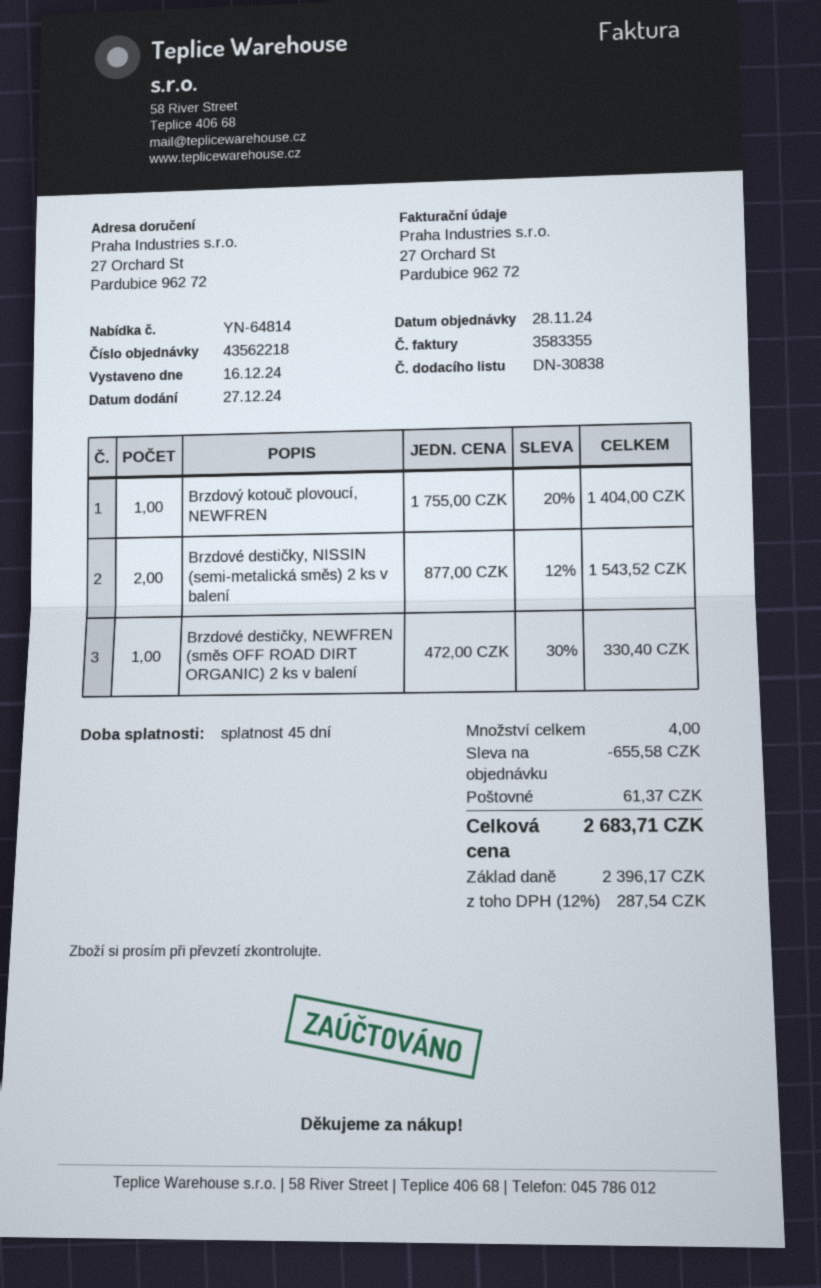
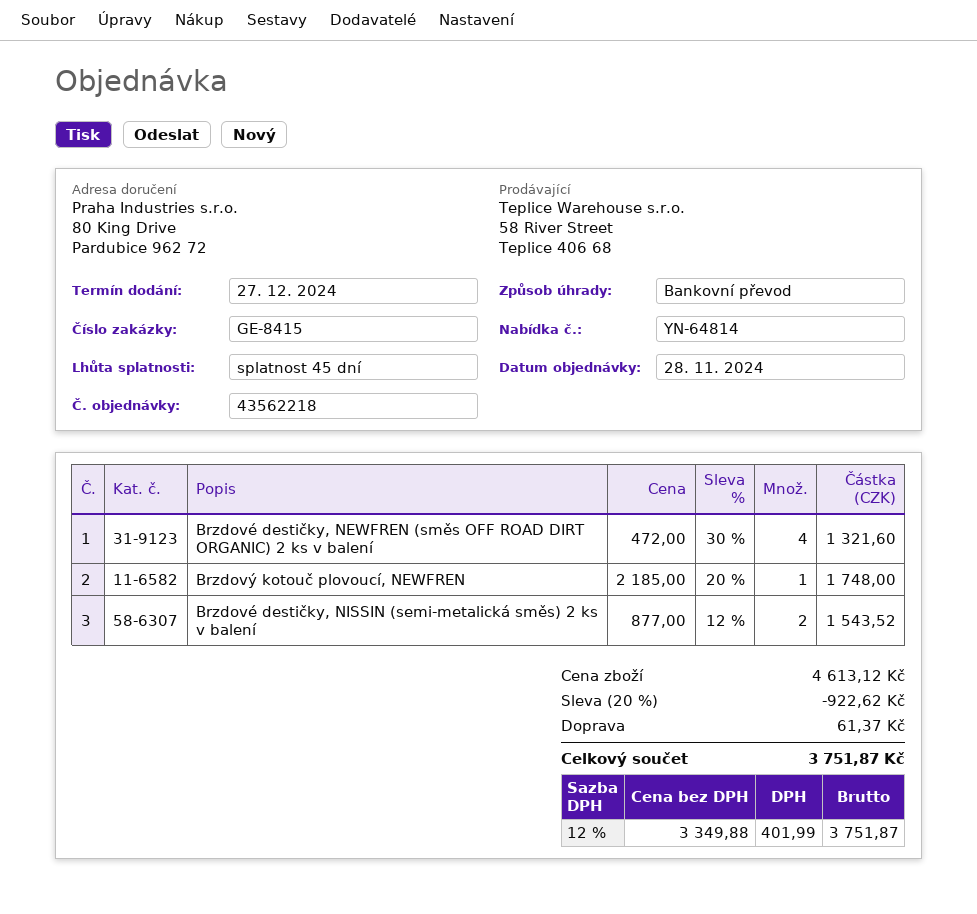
ship to: 27 Orchard St, Pardubice 962 72 -> 80 King Drive, Pardubice 962 72
Brzdový kotouč plovoucí, NEWFREN: 1 x 1755.00 - 20% = 1404.00 -> 1 x 2185.00 - 20% = 1748.00
Brzdové destičky, NEWFREN (směs OFF ROAD DIRT ORGANIC) 2 ks v balení: 1 x 472.00 - 30% = 330.40 -> 4 x 472.00 - 30% = 1321.60
discount: 655.58 -> 922.62
net: 2396.17 -> 3349.88
tax: 12% = 287.54 -> 12% = 401.99
total: 2683.71 -> 3751.87

